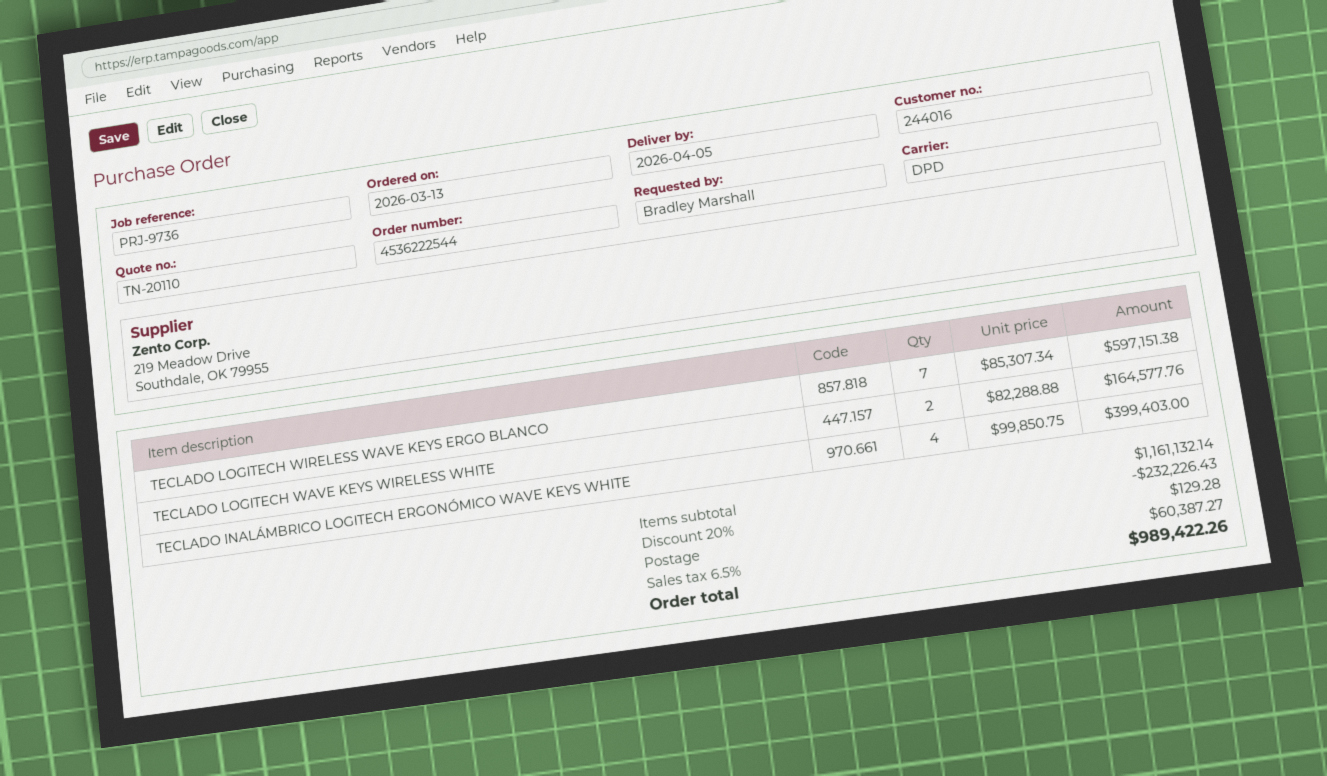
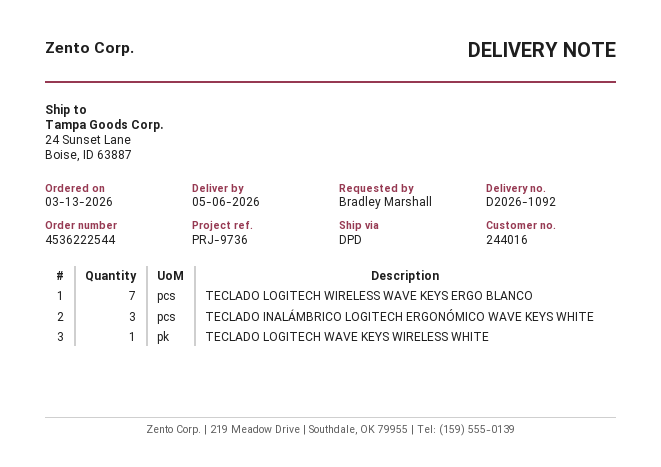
delivery date: 2026-04-05 -> 2026-05-06
TECLADO LOGITECH WAVE KEYS WIRELESS WHITE: 2 -> 1
TECLADO INALÁMBRICO LOGITECH ERGONÓMICO WAVE KEYS WHITE: 4 -> 3

